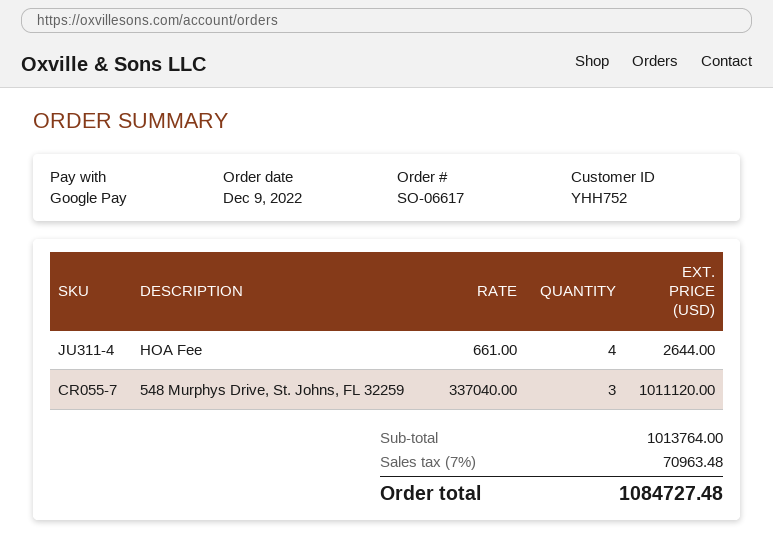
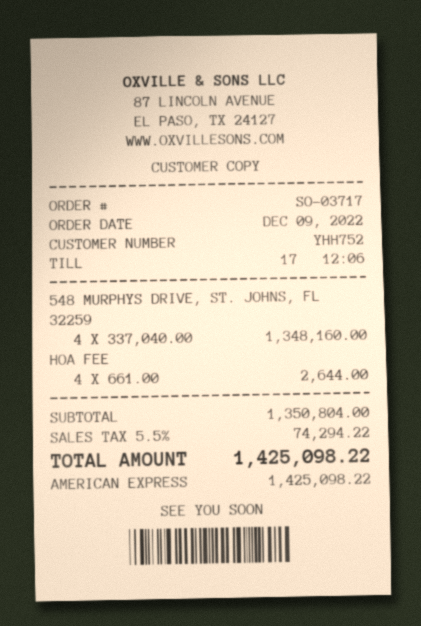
order number: SO-06617 -> SO-03717
payment method: Google Pay -> American Express
548 Murphys Drive, St. Johns, FL 32259: 3 x 337040.00 = 1011120.00 -> 4 x 337040.00 = 1348160.00
subtotal: 1013764.00 -> 1350804.00
tax: 7% = 70963.48 -> 5.5% = 74294.22
total: 1084727.48 -> 1425098.22

